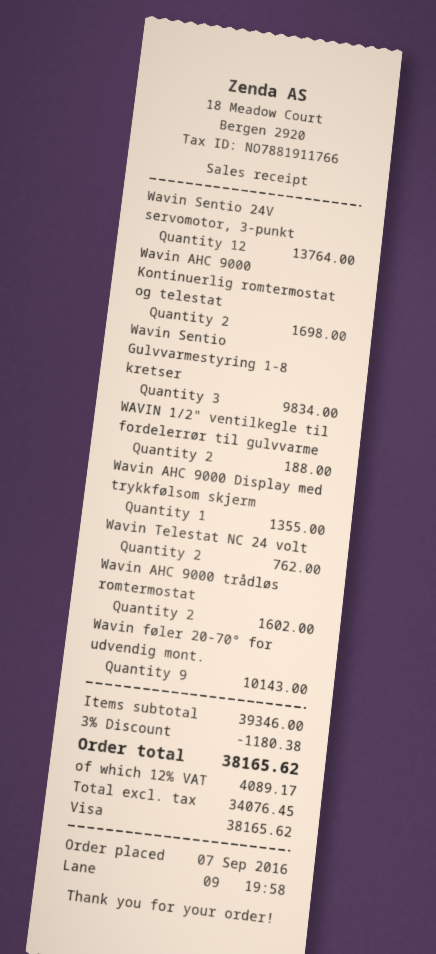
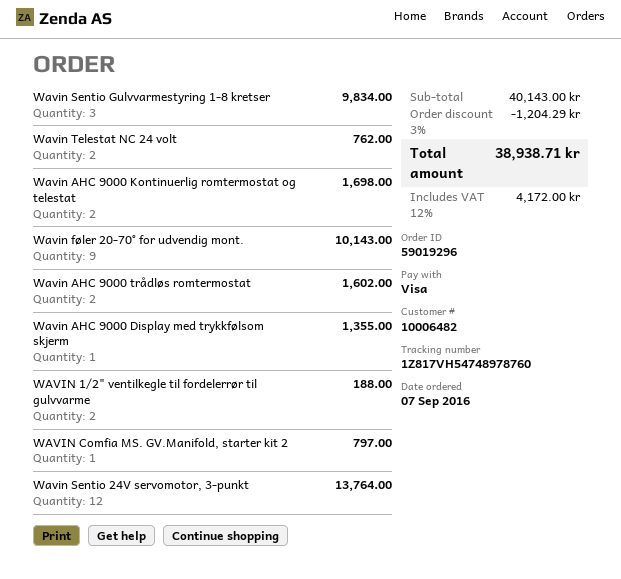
WAVIN Comfia MS. GV.Manifold, starter kit 2: none -> 1 for 797.00
subtotal: 39346.00 -> 40143.00
discount: 3% = 1180.38 -> 3% = 1204.29
tax: 12% = 4089.17 -> 12% = 4172.00
total: 38165.62 -> 38938.71

